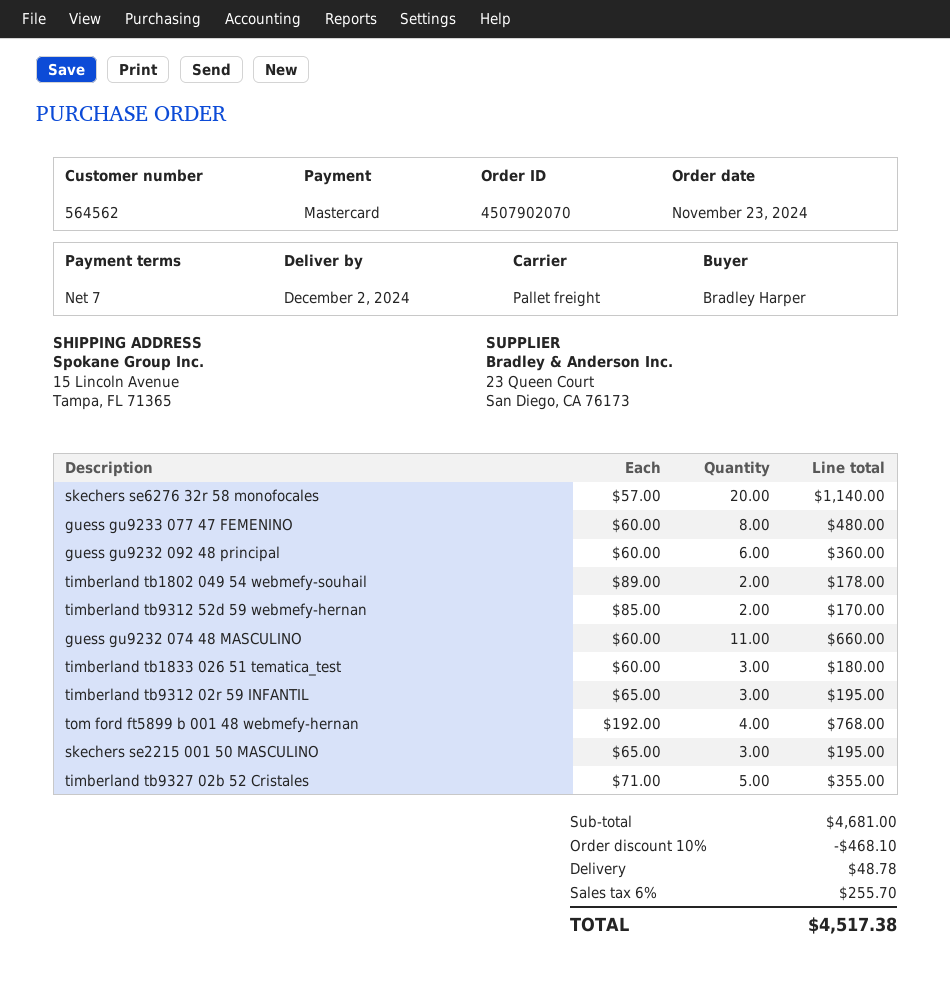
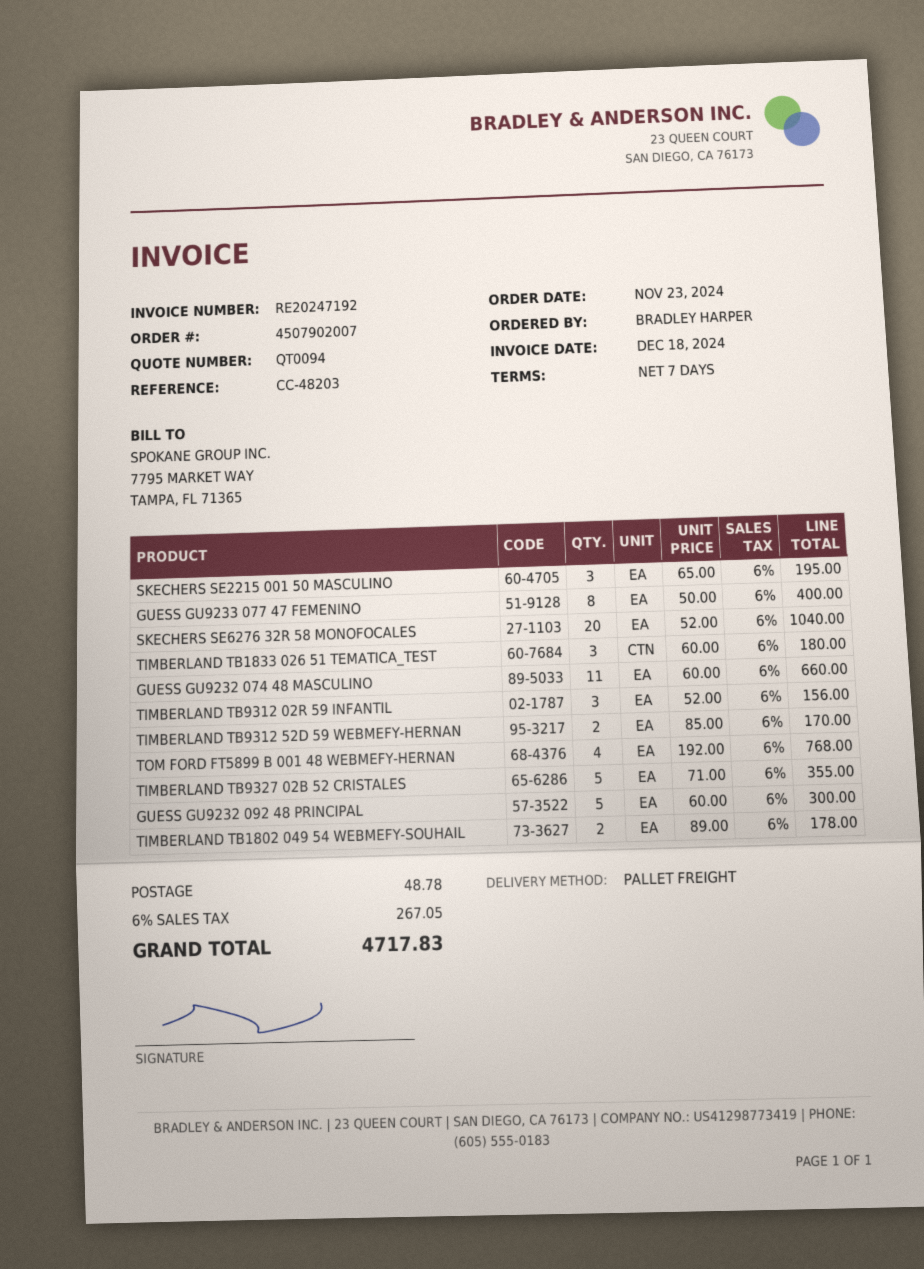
order number: 4507902070 -> 4507902007
skechers se6276 32r 58 monofocales: 20 x 57.00 = 1140.00 -> 20 x 52.00 = 1040.00
guess gu9233 077 47 FEMENINO: 8 x 60.00 = 480.00 -> 8 x 50.00 = 400.00
guess gu9232 092 48 principal: 6 x 60.00 = 360.00 -> 5 x 60.00 = 300.00
timberland tb9312 02r 59 INFANTIL: 3 x 65.00 = 195.00 -> 3 x 52.00 = 156.00
discount: 10% = 468.10 -> none
tax: 6% = 255.70 -> 6% = 267.05
total: 4517.38 -> 4717.83

